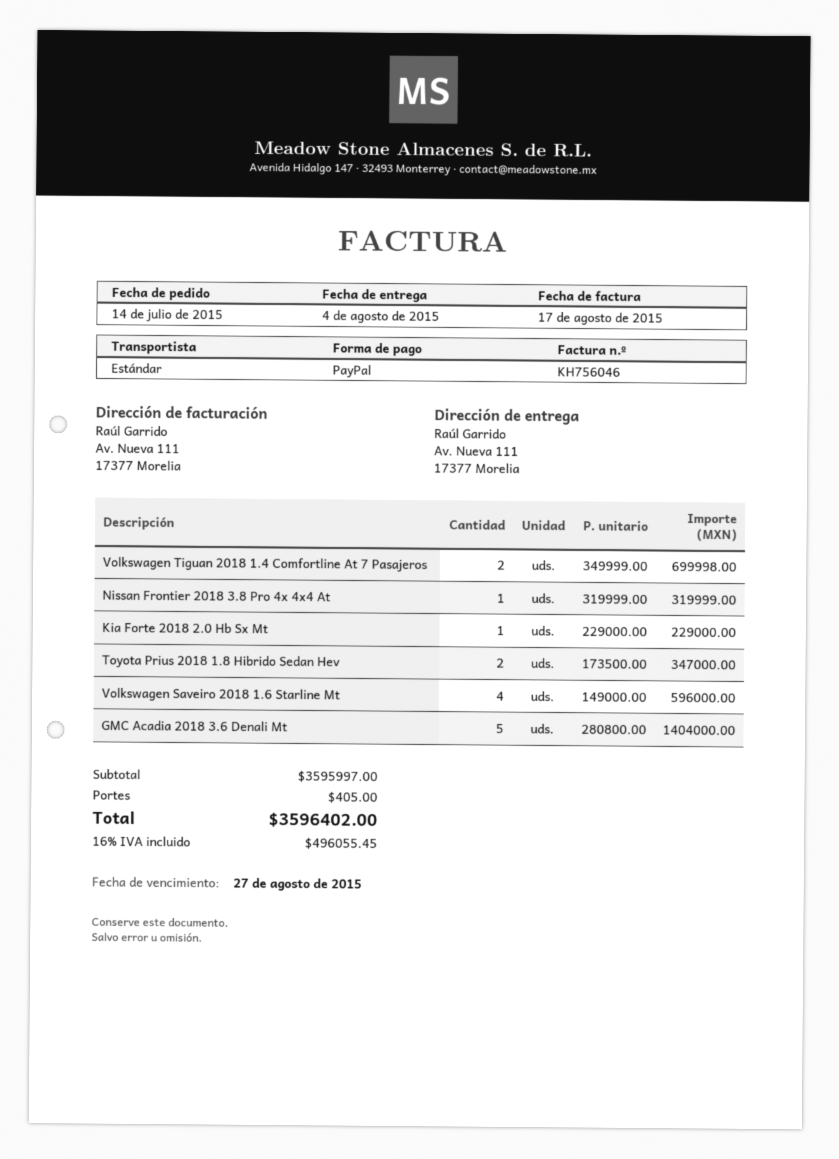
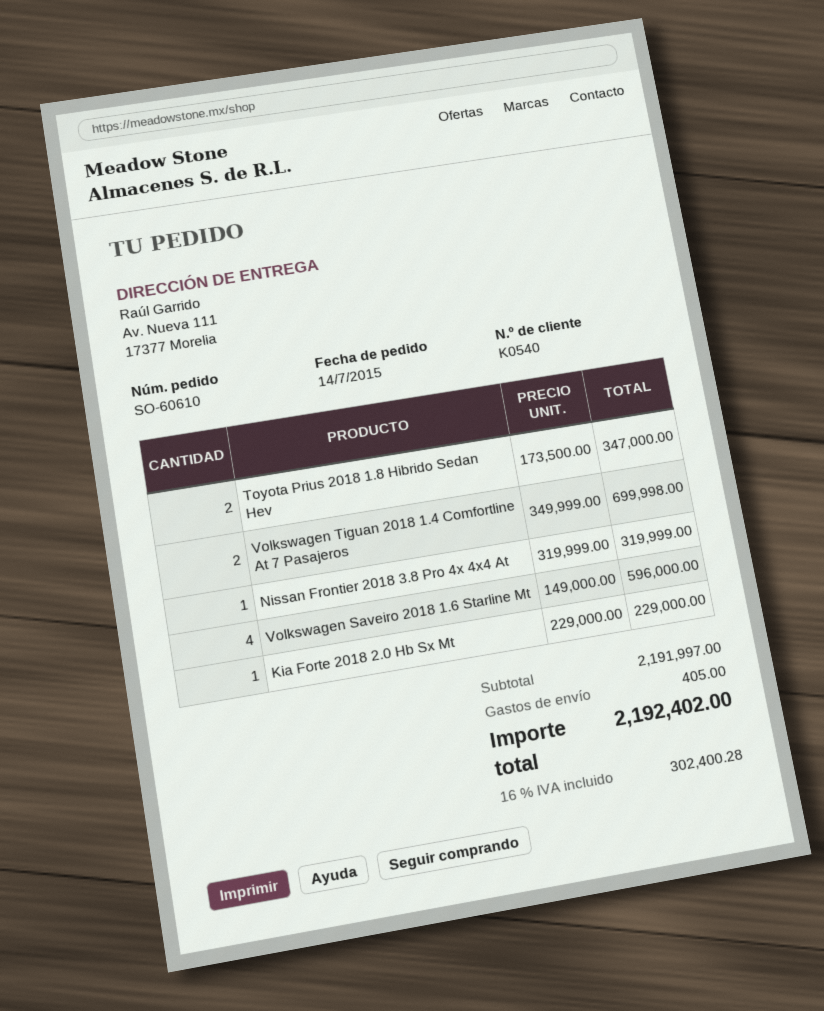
GMC Acadia 2018 3.6 Denali Mt: 5 x 280800.00 = 1404000.00 -> none
subtotal: 3595997.00 -> 2191997.00
tax: 16% = 496055.45 -> 16% = 302400.28
total: 3596402.00 -> 2192402.00

